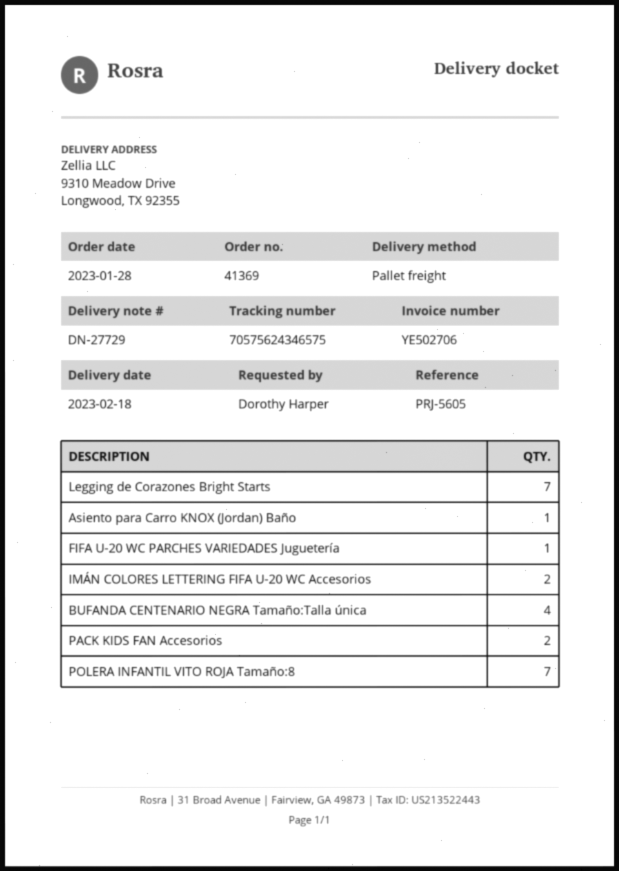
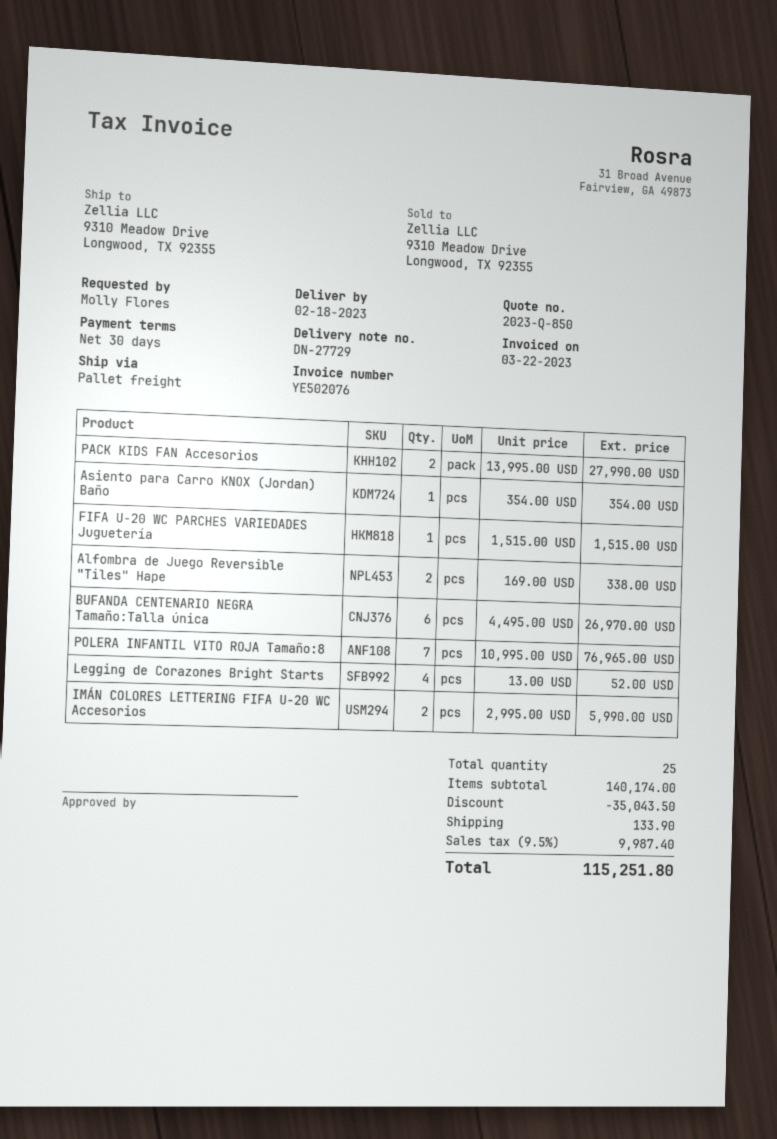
invoice number: YE502706 -> YE502076
ordered by: Dorothy Harper -> Molly Flores
Legging de Corazones Bright Starts: 7 -> 4
BUFANDA CENTENARIO NEGRA Tamaño:Talla única: 4 -> 6
Alfombra de Juego Reversible "Tiles" Hape: none -> 2

